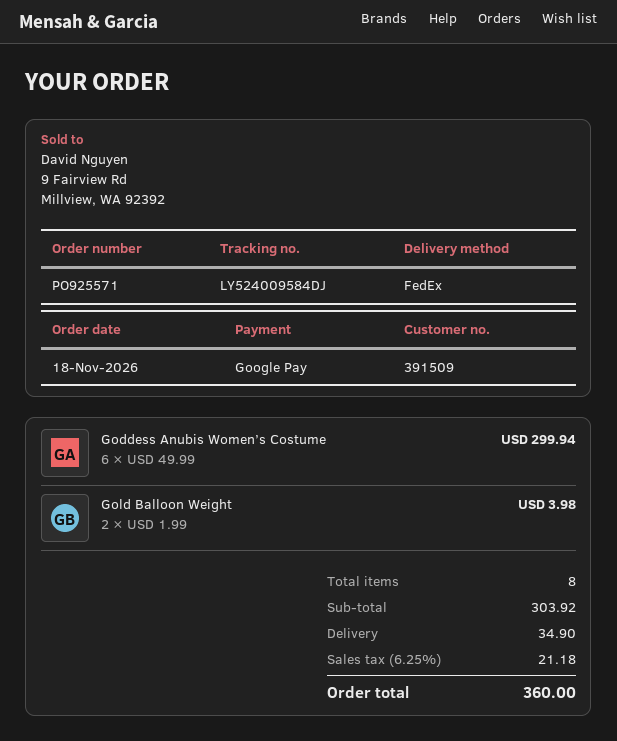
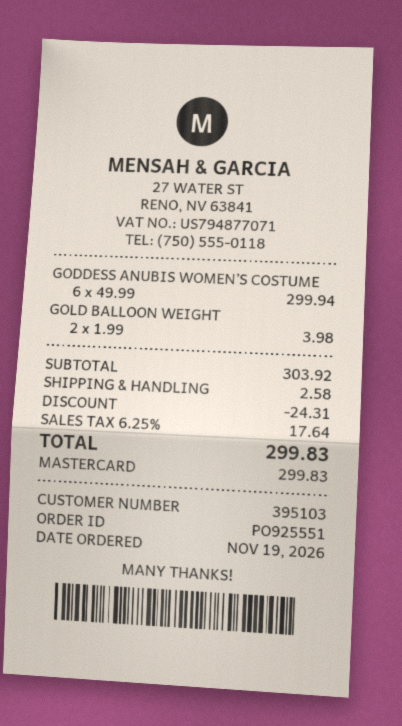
order number: PO925571 -> PO925551
order date: 2026-11-18 -> 2026-11-19
customer number: 391509 -> 395103
payment method: Google Pay -> Mastercard
discount: none -> 24.31
shipping: 34.90 -> 2.58
tax: 6.25% = 21.18 -> 6.25% = 17.64
total: 360.00 -> 299.83

